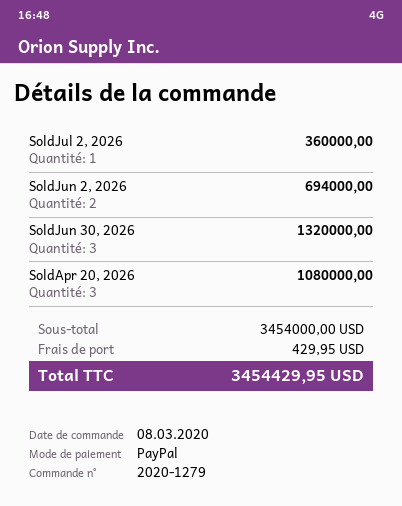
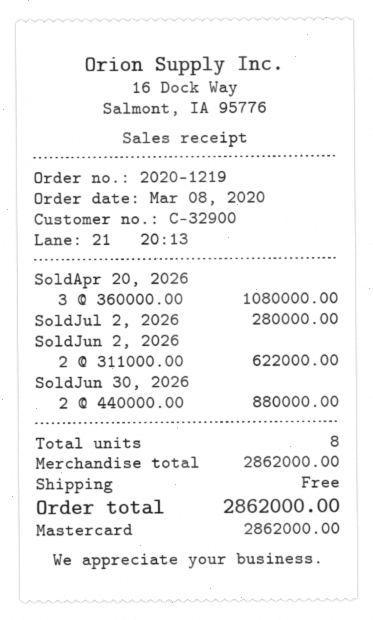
order number: 2020-1279 -> 2020-1219
payment method: PayPal -> Mastercard
SoldJul 2, 2026: 1 for 360000.00 -> 1 for 280000.00
SoldJun 2, 2026: 2 for 694000.00 -> 2 for 622000.00
SoldJun 30, 2026: 3 for 1320000.00 -> 2 for 880000.00
subtotal: 3454000.00 -> 2862000.00
shipping: 429.95 -> 0.00
total: 3454429.95 -> 2862000.00

